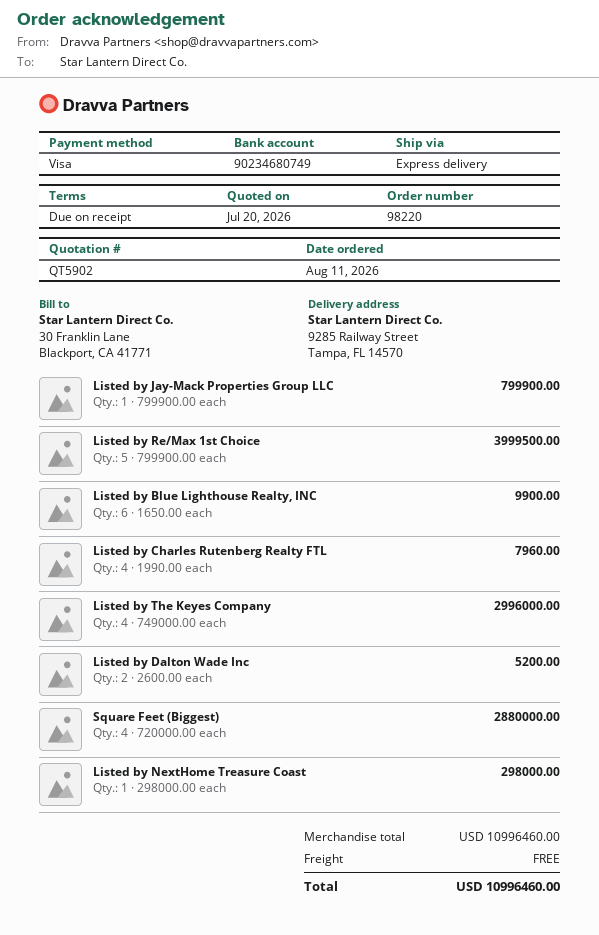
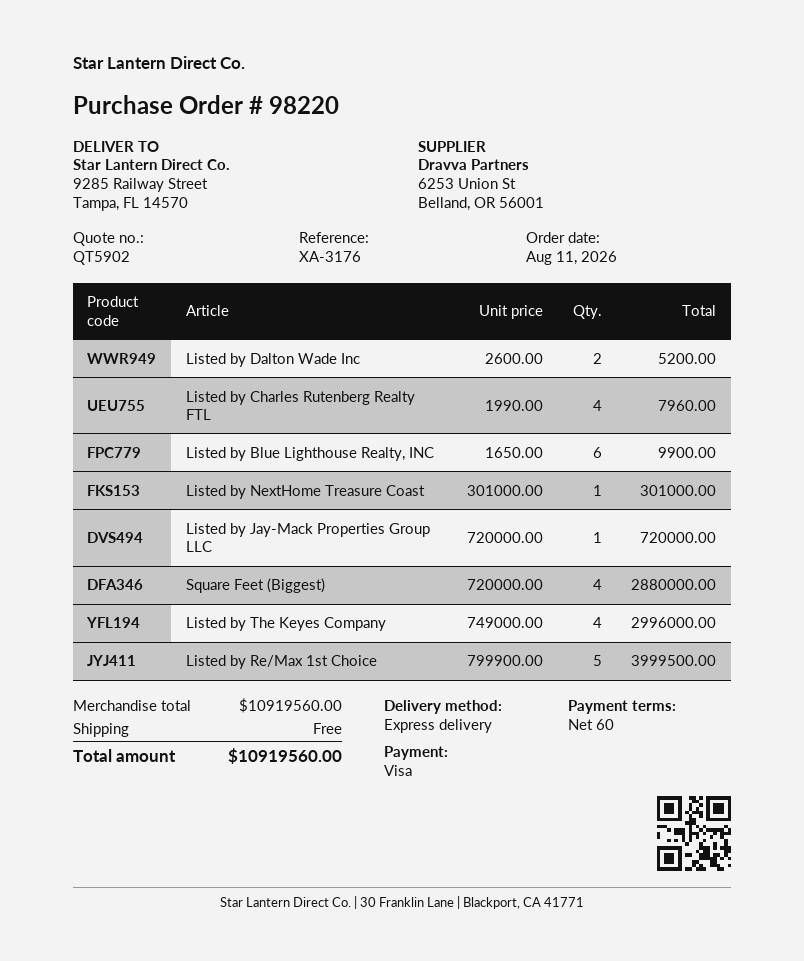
payment terms: on receipt -> 60 days
Listed by Jay-Mack Properties Group LLC: 1 x 799900.00 = 799900.00 -> 1 x 720000.00 = 720000.00
Listed by NextHome Treasure Coast: 1 x 298000.00 = 298000.00 -> 1 x 301000.00 = 301000.00
subtotal: 10996460.00 -> 10919560.00
total: 10996460.00 -> 10919560.00

